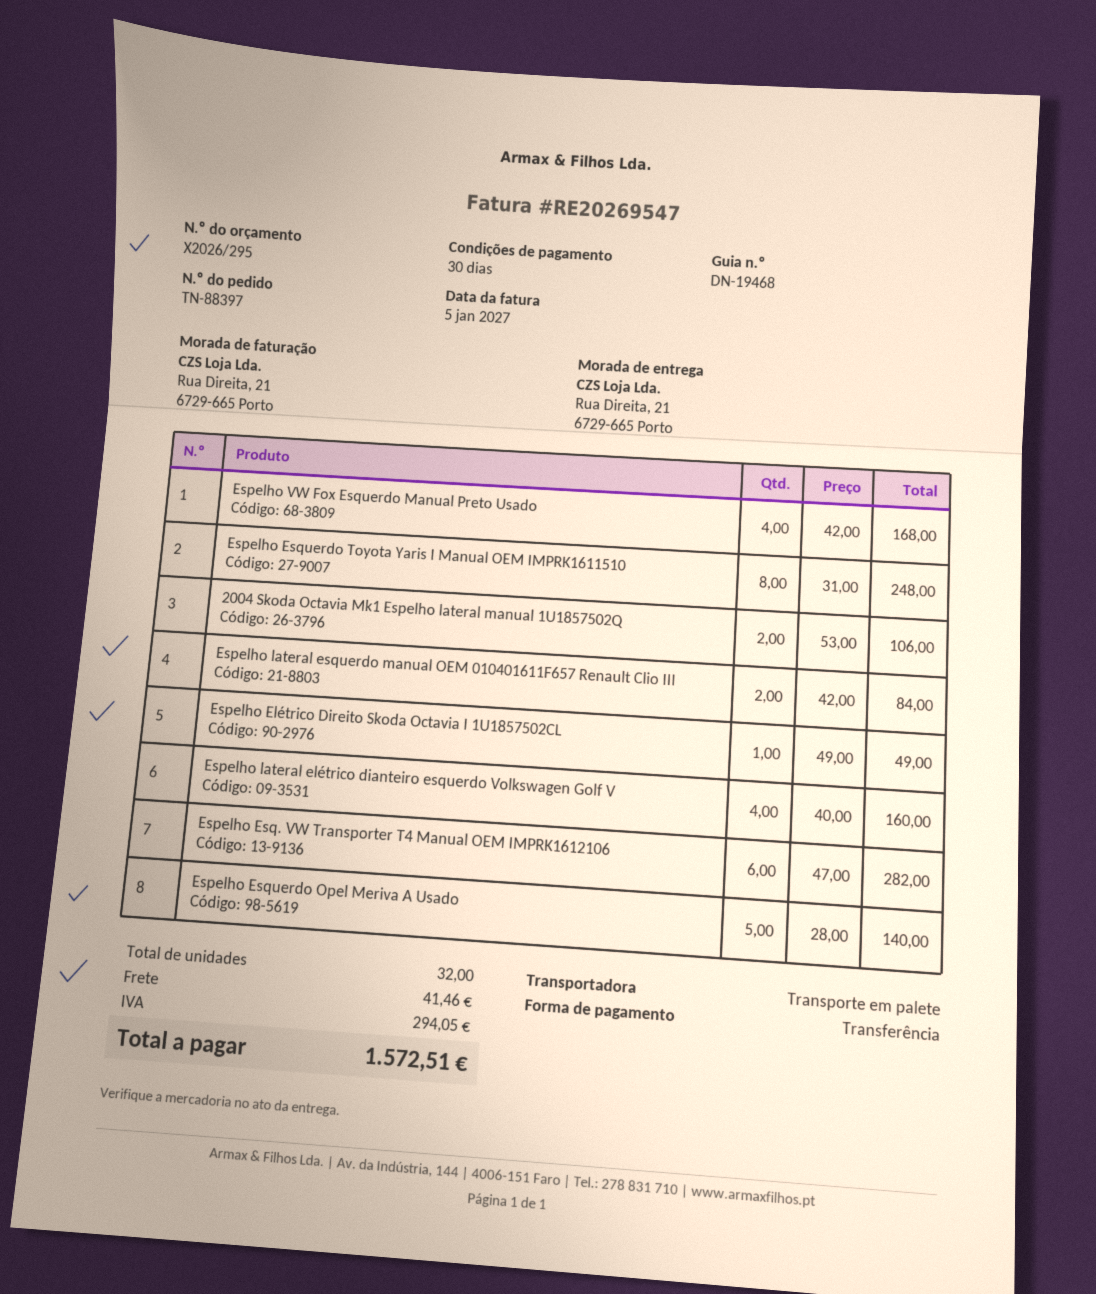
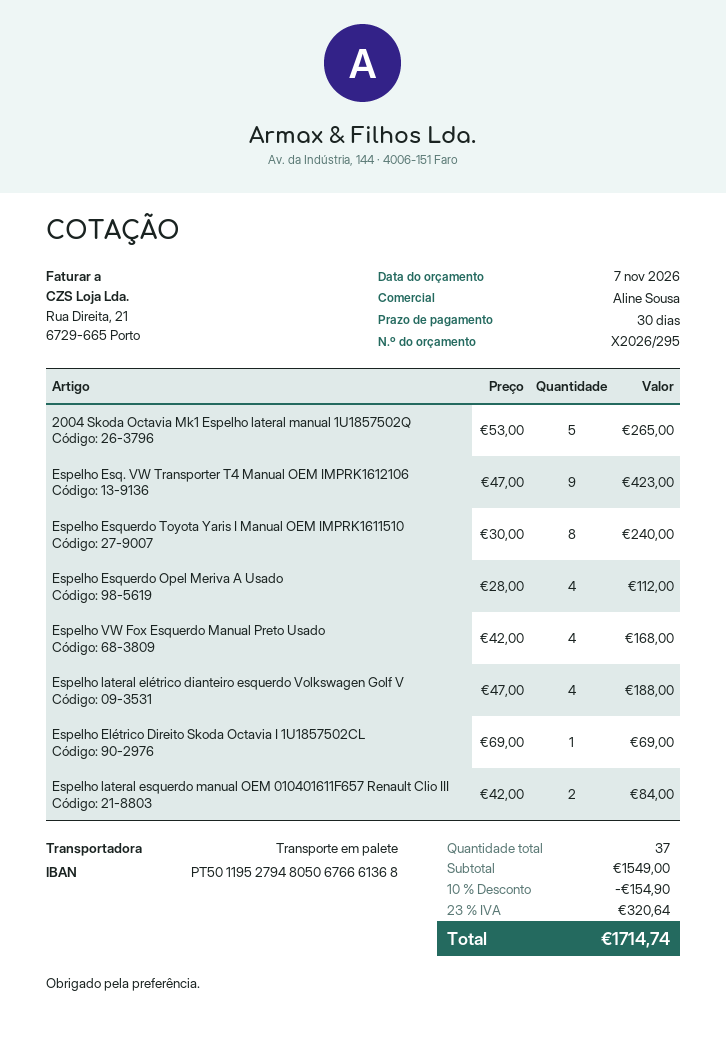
Espelho Esquerdo Toyota Yaris I Manual OEM IMPRK1611510: 8 x 31.00 = 248.00 -> 8 x 30.00 = 240.00
2004 Skoda Octavia Mk1 Espelho lateral manual 1U1857502Q: 2 x 53.00 = 106.00 -> 5 x 53.00 = 265.00
Espelho Elétrico Direito Skoda Octavia I 1U1857502CL: 1 x 49.00 = 49.00 -> 1 x 69.00 = 69.00
Espelho lateral elétrico dianteiro esquerdo Volkswagen Golf V: 4 x 40.00 = 160.00 -> 4 x 47.00 = 188.00
Espelho Esq. VW Transporter T4 Manual OEM IMPRK1612106: 6 x 47.00 = 282.00 -> 9 x 47.00 = 423.00
Espelho Esquerdo Opel Meriva A Usado: 5 x 28.00 = 140.00 -> 4 x 28.00 = 112.00
total quantity: 32 -> 37
discount: none -> 10% = 154.90
shipping: 41.46 -> none
tax: 294.05 -> 320.64
total: 1572.51 -> 1714.74

